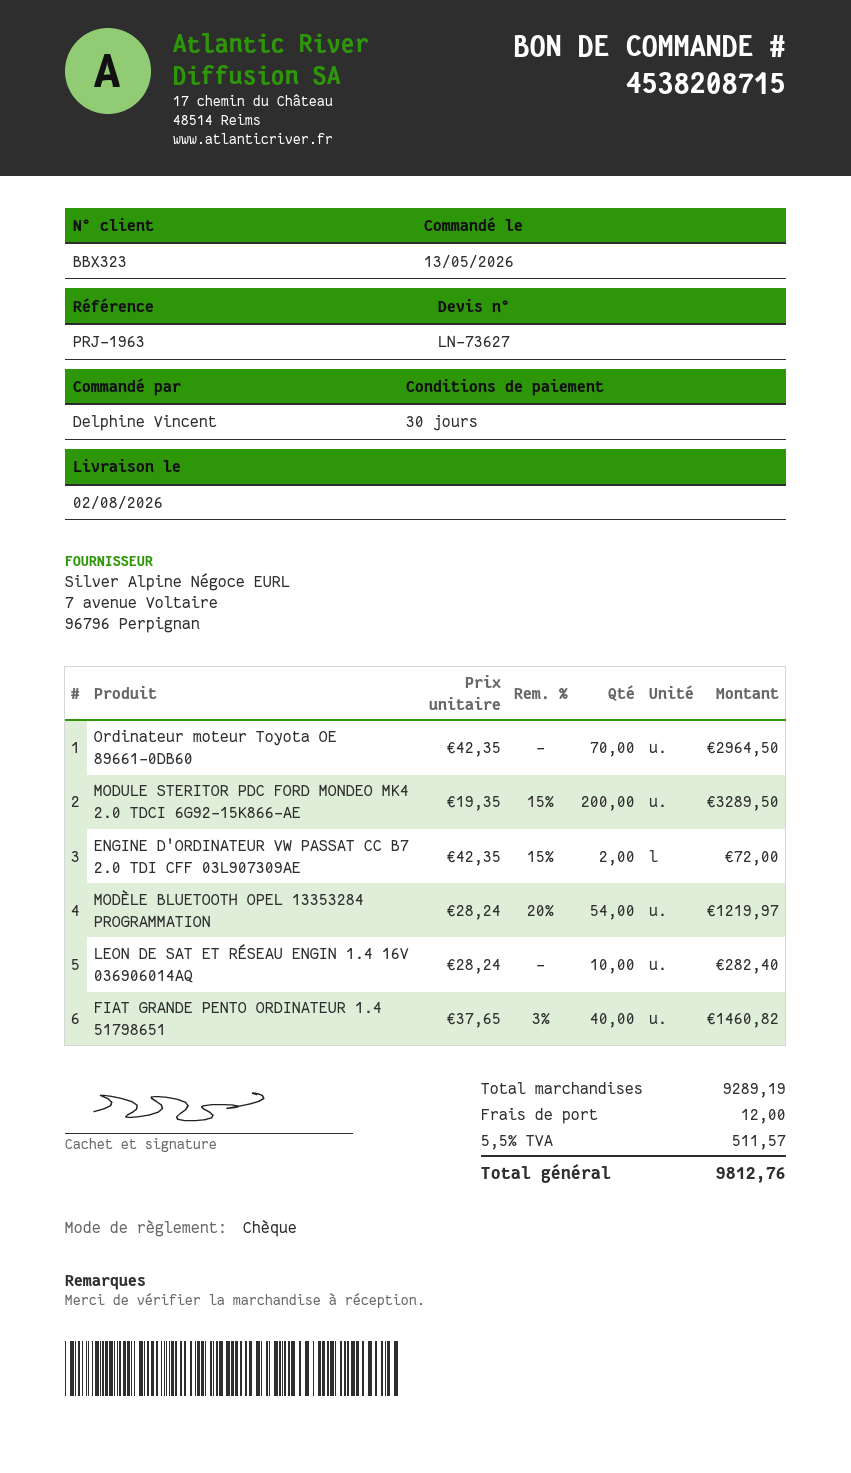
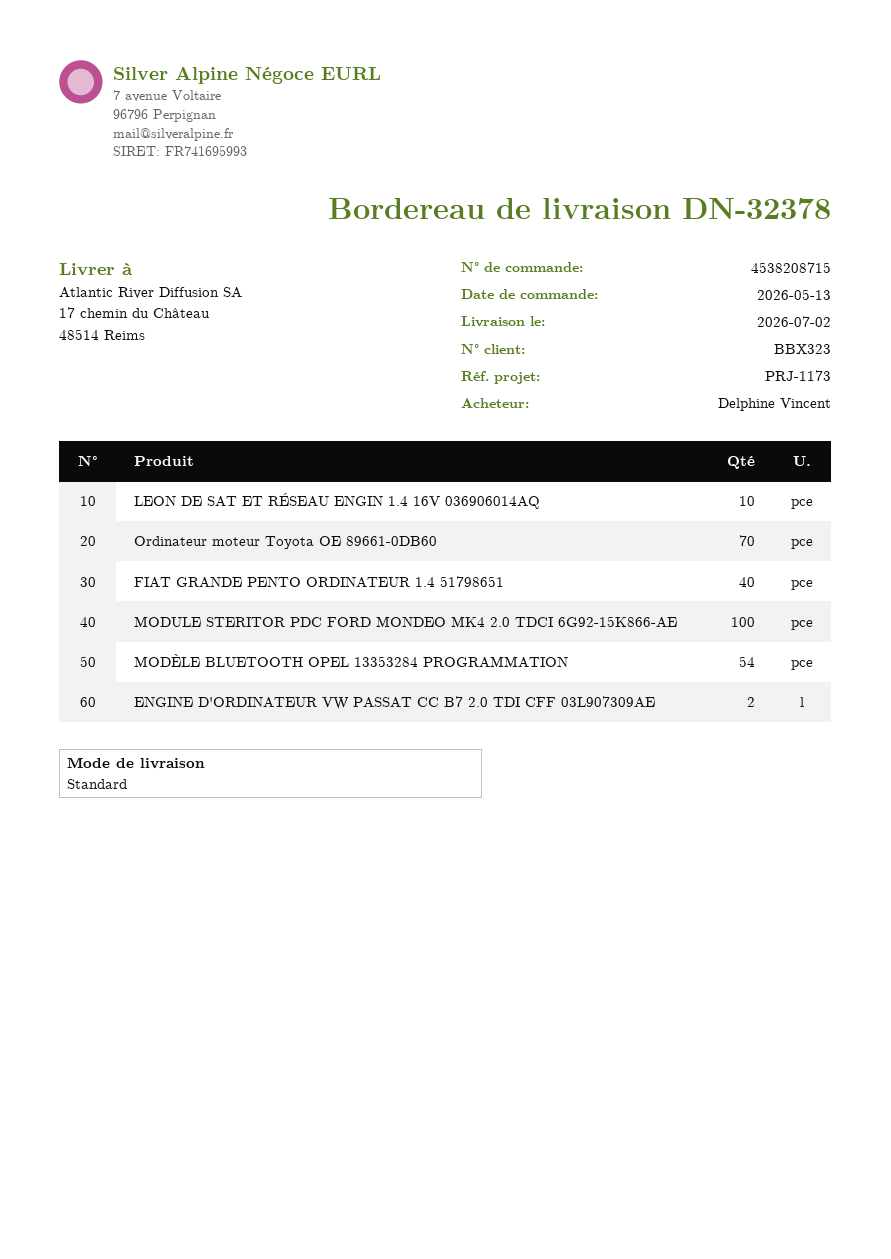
delivery date: 2026-08-02 -> 2026-07-02
reference: PRJ-1963 -> PRJ-1173
MODULE STERITOR PDC FORD MONDEO MK4 2.0 TDCI 6G92-15K866-AE: 200 -> 100

